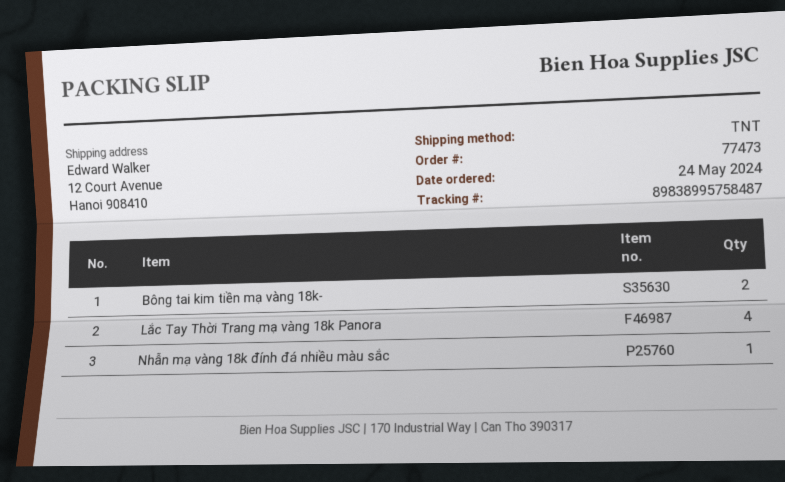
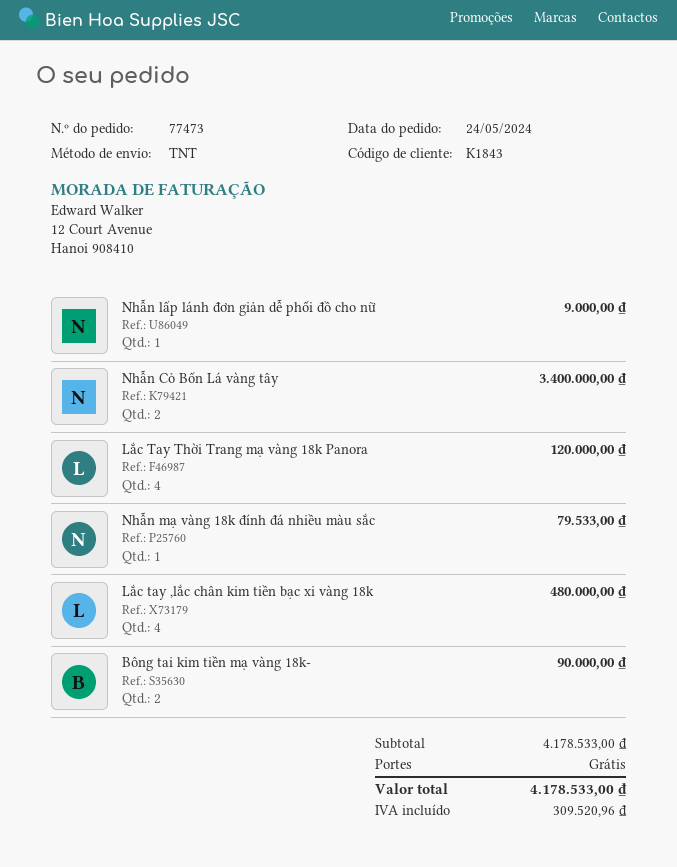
Nhẫn lấp lánh đơn giản dễ phối đồ cho nữ: none -> 1
Nhẫn Cỏ Bốn Lá vàng tây: none -> 2
Lắc tay ,lắc chân kim tiền bạc xi vàng 18k: none -> 4

